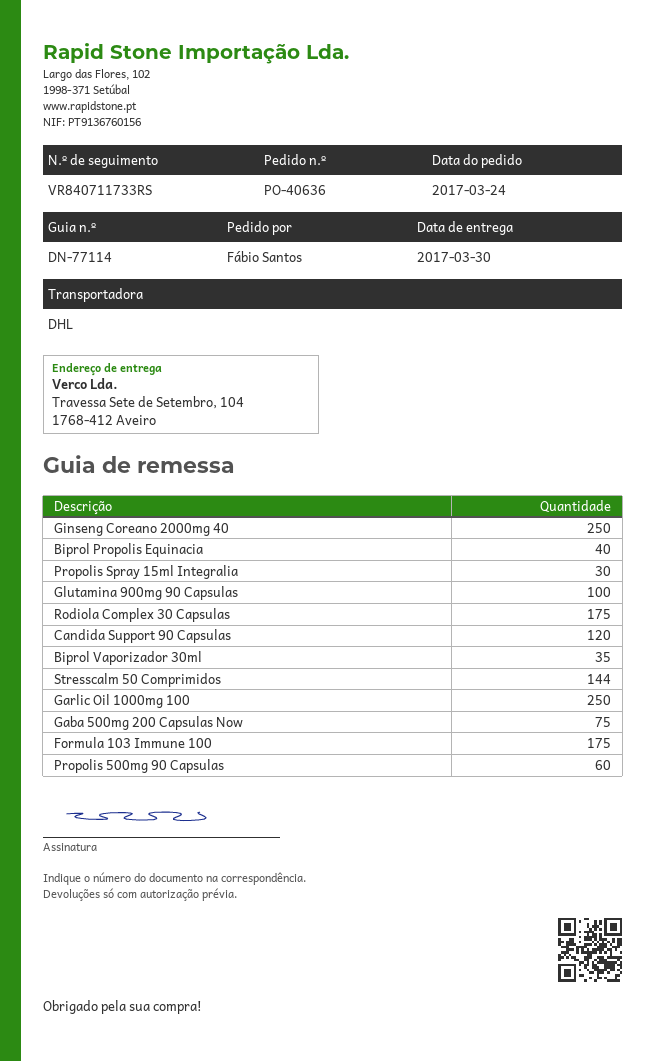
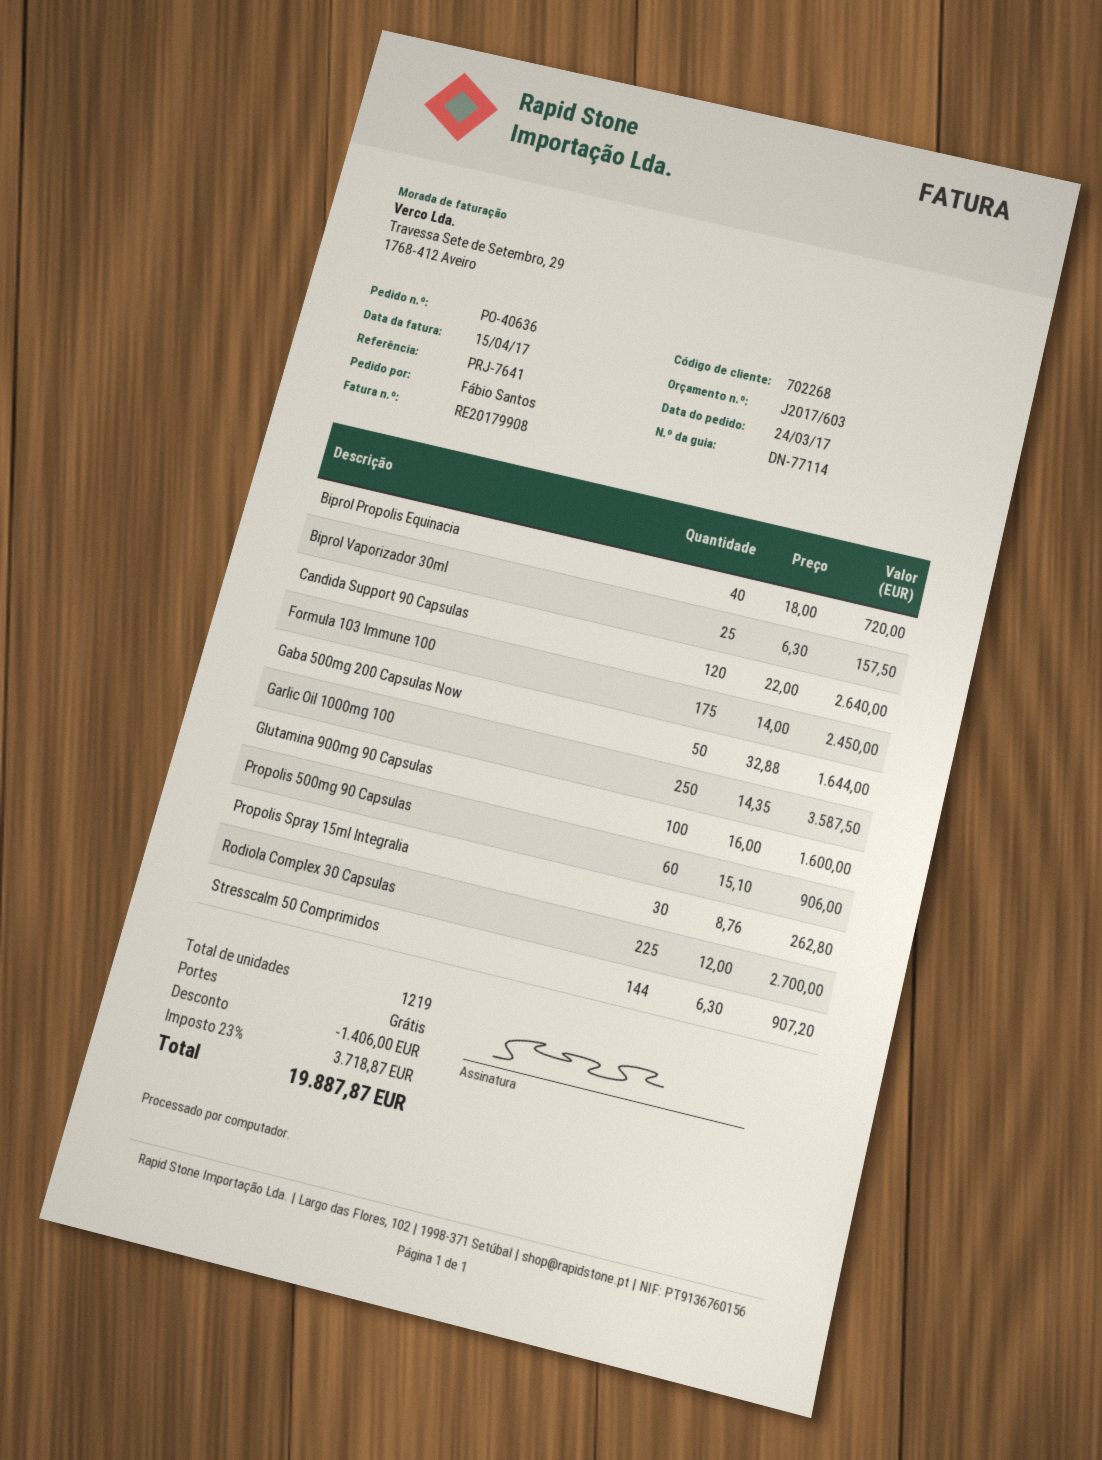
Ginseng Coreano 2000mg 40: 250 -> none
Rodiola Complex 30 Capsulas: 175 -> 225
Biprol Vaporizador 30ml: 35 -> 25
Gaba 500mg 200 Capsulas Now: 75 -> 50

